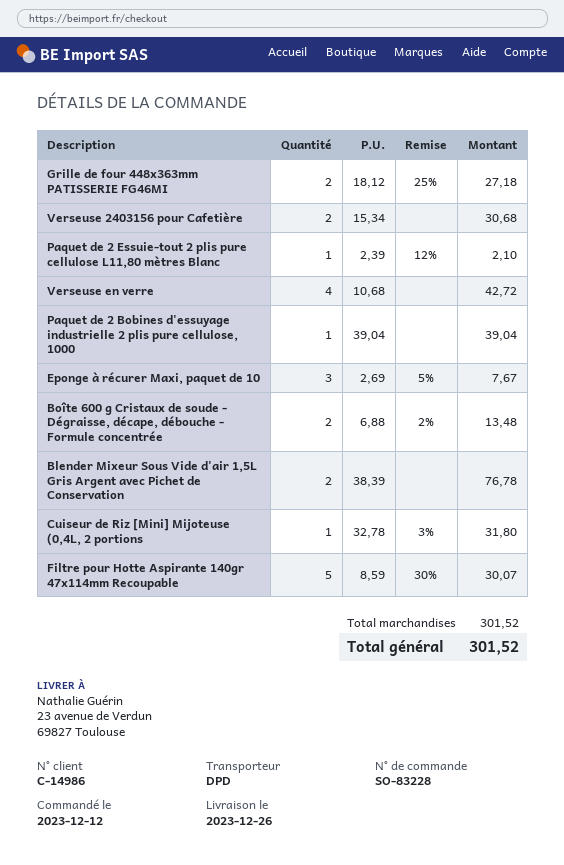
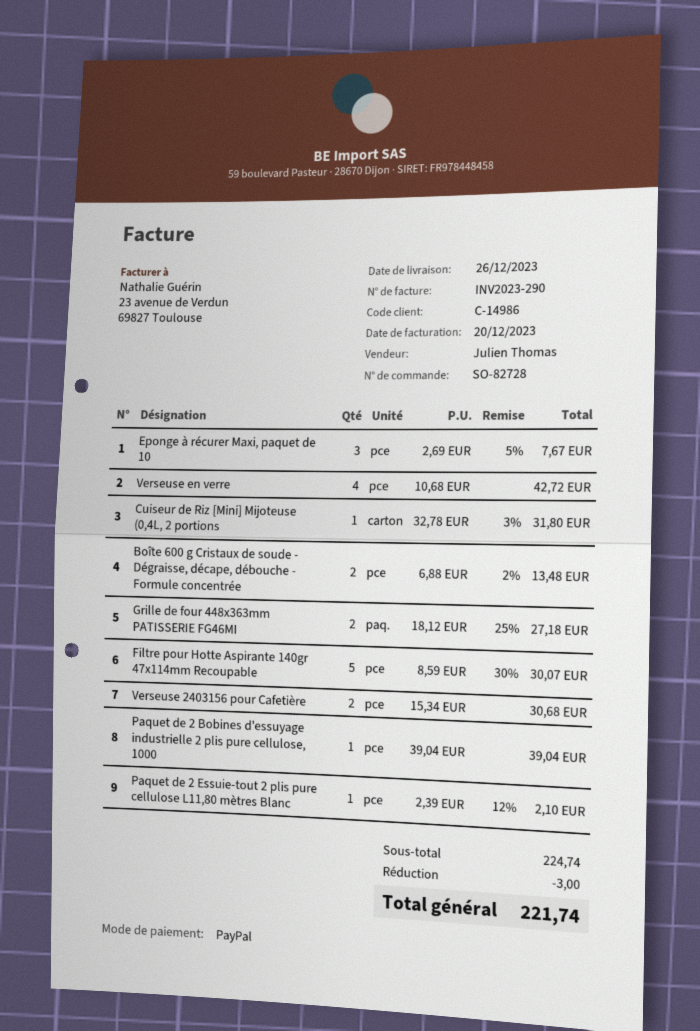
order number: SO-83228 -> SO-82728
Blender Mixeur Sous Vide d'air 1,5L Gris Argent avec Pichet de Conservation: 2 x 38.39 = 76.78 -> none
subtotal: 301.52 -> 224.74
discount: none -> 3.00
total: 301.52 -> 221.74

